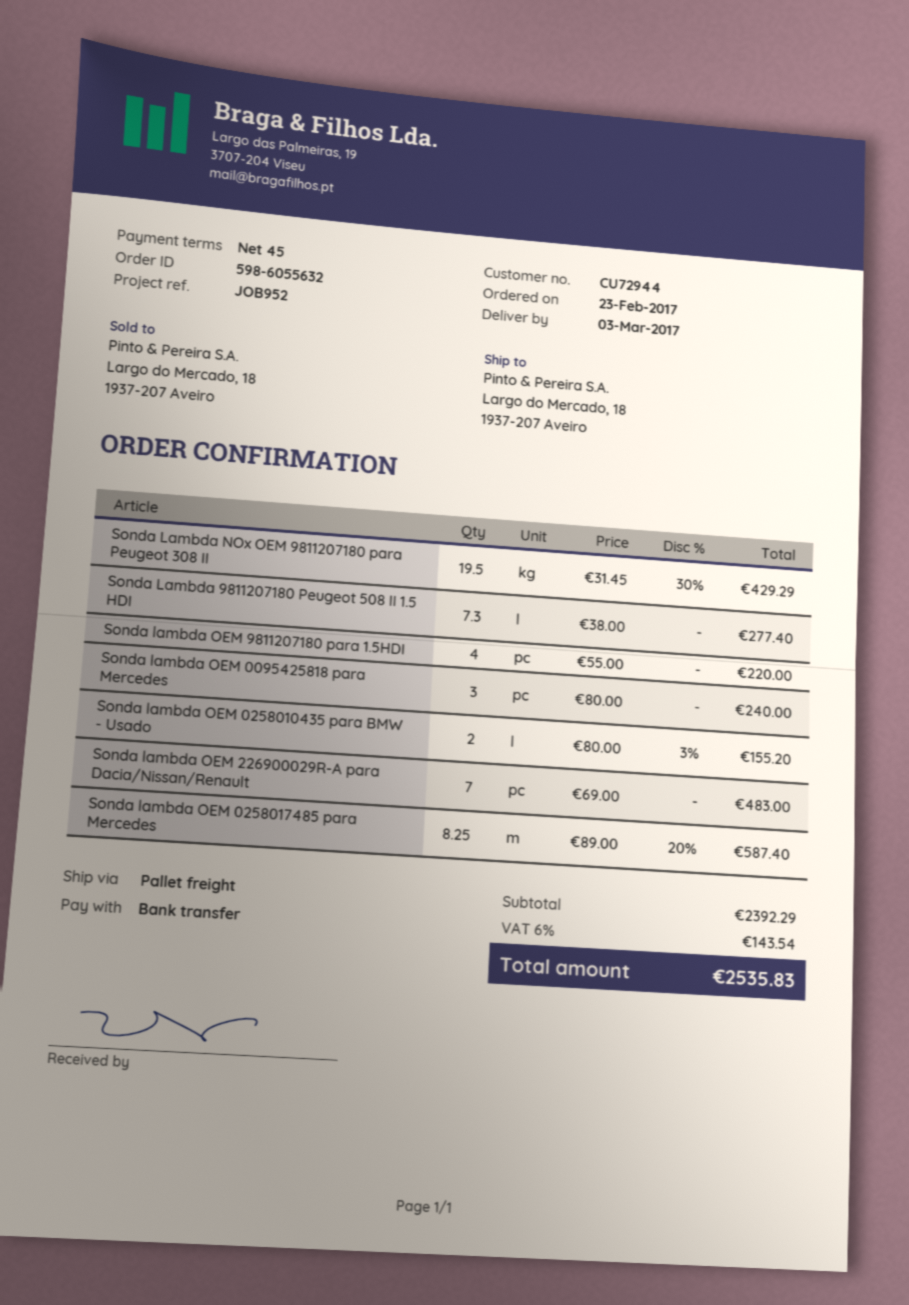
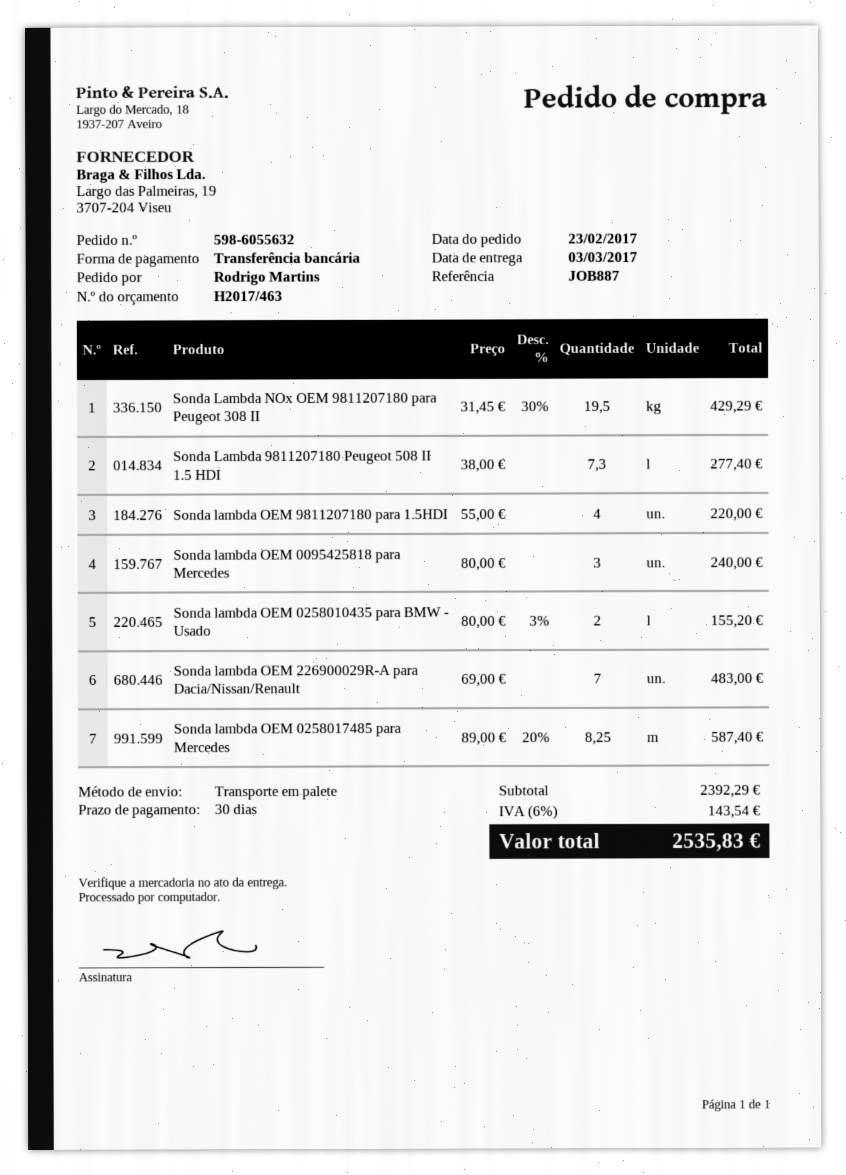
payment terms: 45 days -> 30 days
reference: JOB952 -> JOB887

